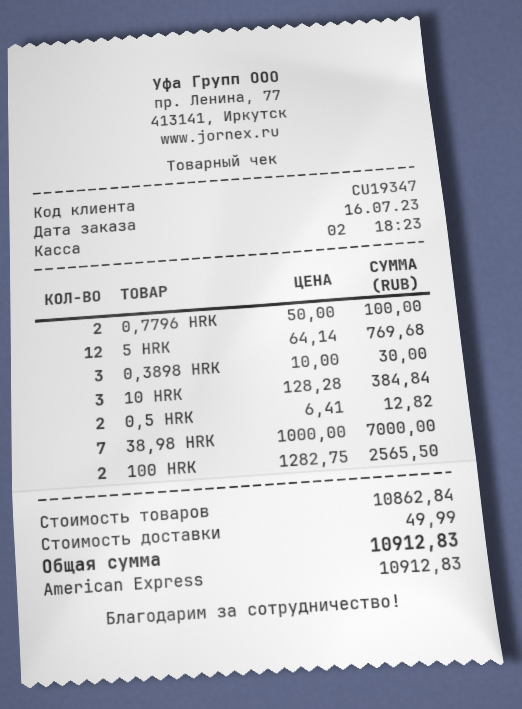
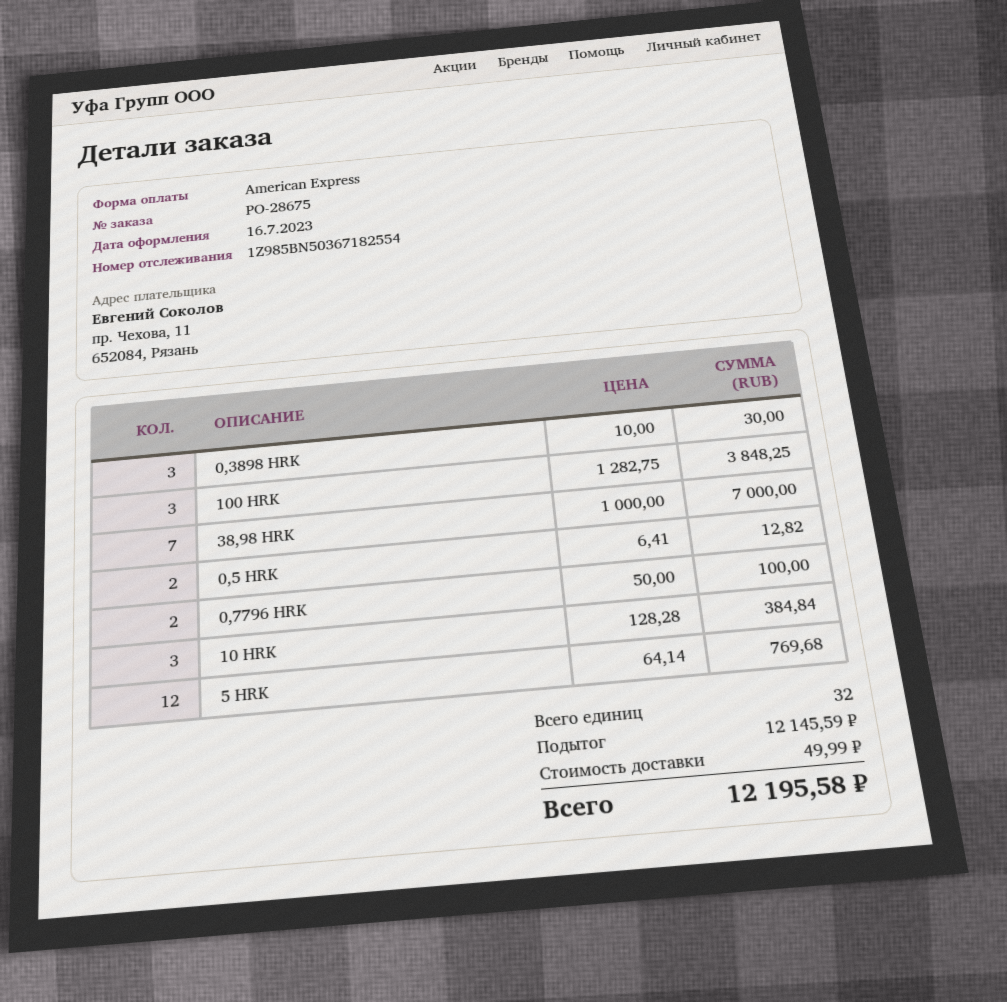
100 HRK: 2 x 1282.75 = 2565.50 -> 3 x 1282.75 = 3848.25
subtotal: 10862.84 -> 12145.59
total: 10912.83 -> 12195.58

